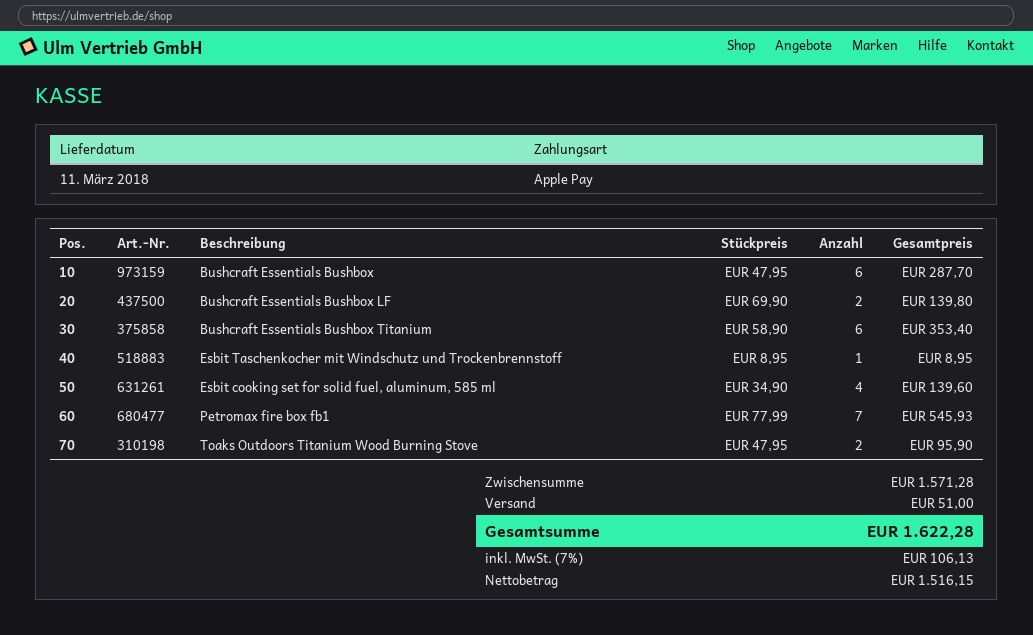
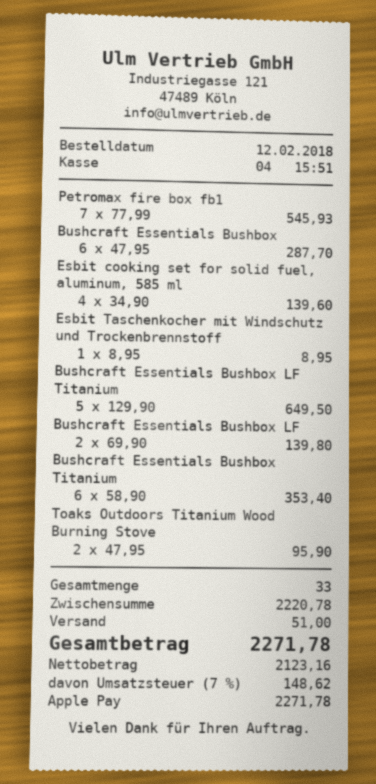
Bushcraft Essentials Bushbox LF Titanium: none -> 5 x 129.90 = 649.50
subtotal: 1571.28 -> 2220.78
net: 1516.15 -> 2123.16
tax: 7% = 106.13 -> 7% = 148.62
total: 1622.28 -> 2271.78

